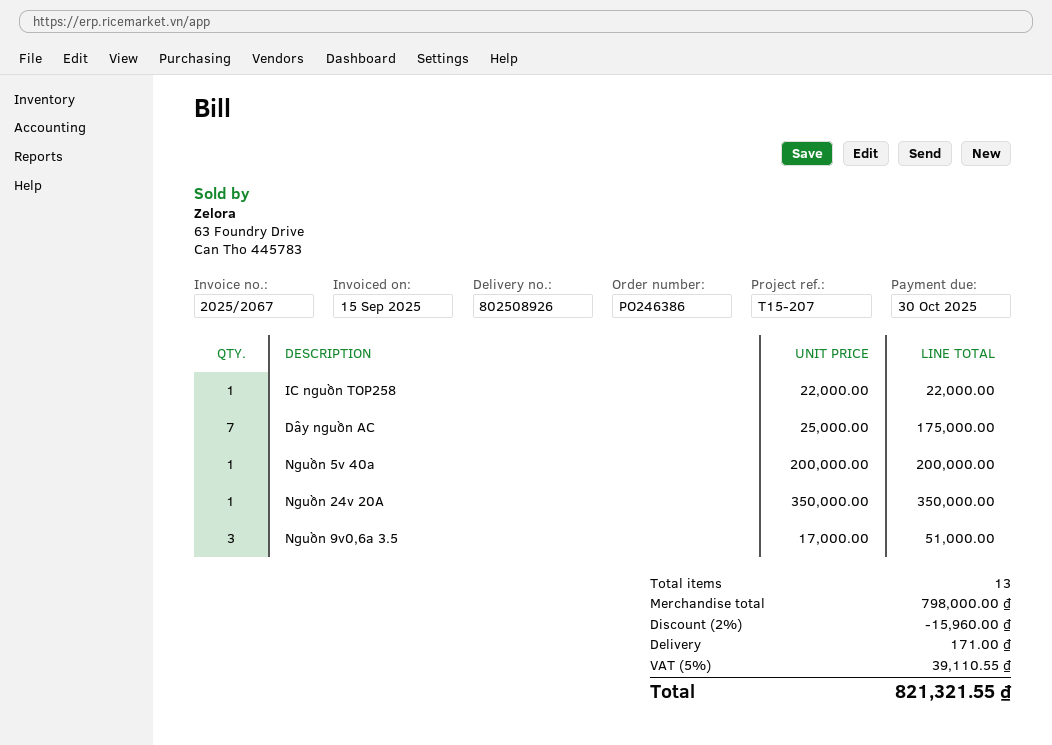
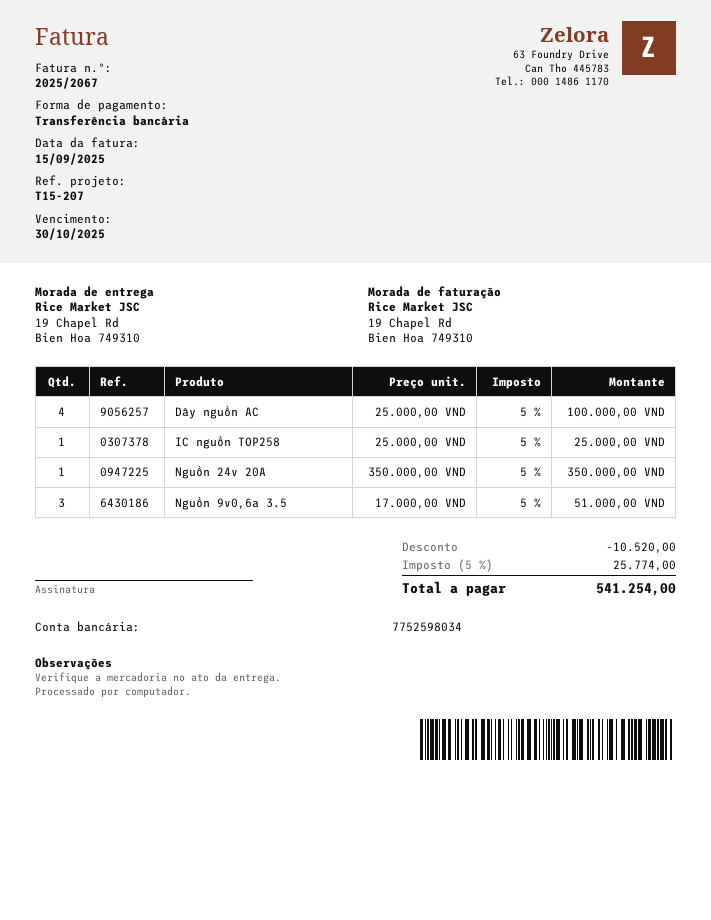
IC nguồn TOP258: 1 x 22000.00 = 22000.00 -> 1 x 25000.00 = 25000.00
Dây nguồn AC: 7 x 25000.00 = 175000.00 -> 4 x 25000.00 = 100000.00
Nguồn 5v 40a: 1 x 200000.00 = 200000.00 -> none
discount: 15960.00 -> 10520.00
shipping: 171.00 -> none
tax: 5% = 39110.55 -> 5% = 25774.00
total: 821321.55 -> 541254.00

